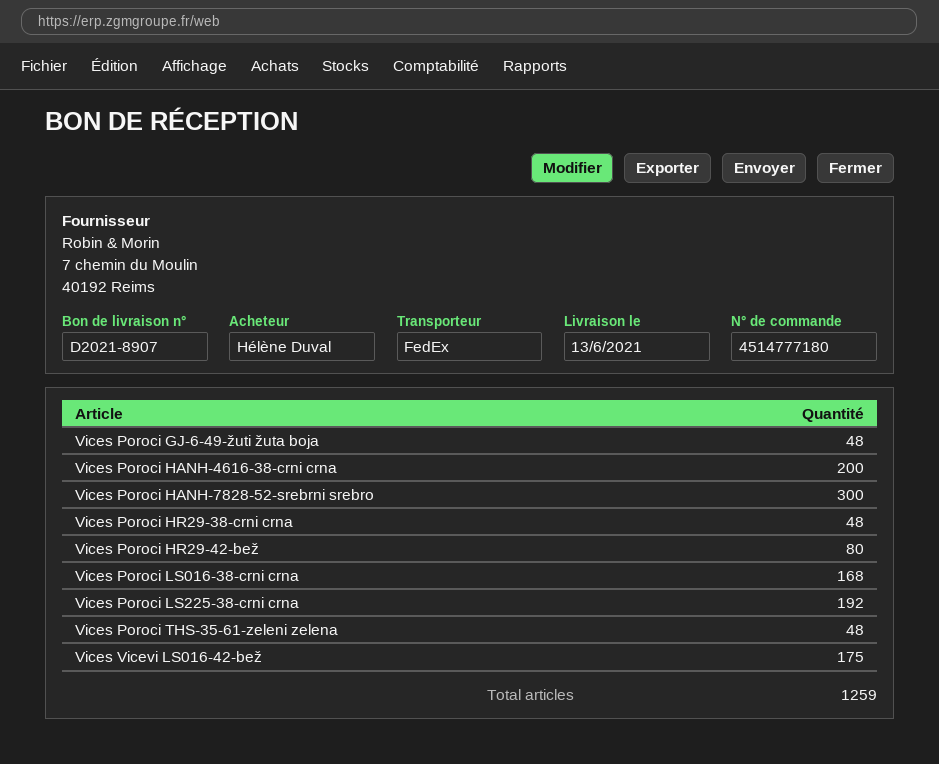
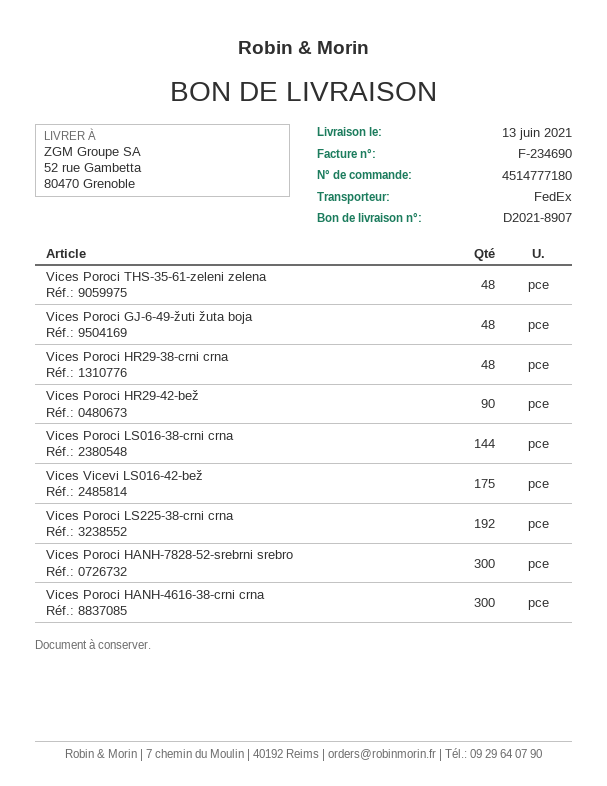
Vices Poroci HANH-4616-38-crni crna: 200 -> 300
Vices Poroci HR29-42-bež: 80 -> 90
Vices Poroci LS016-38-crni crna: 168 -> 144

